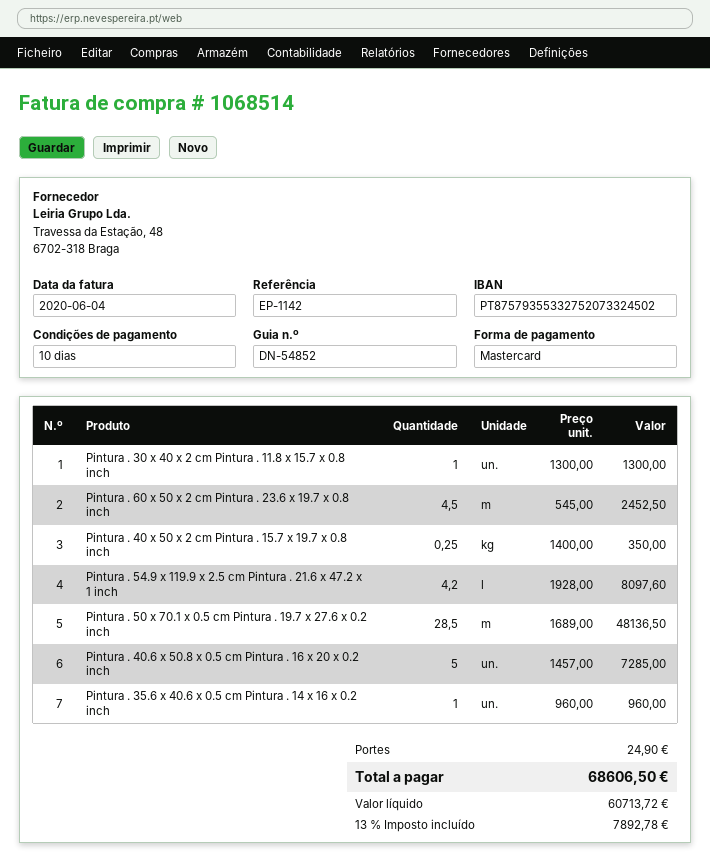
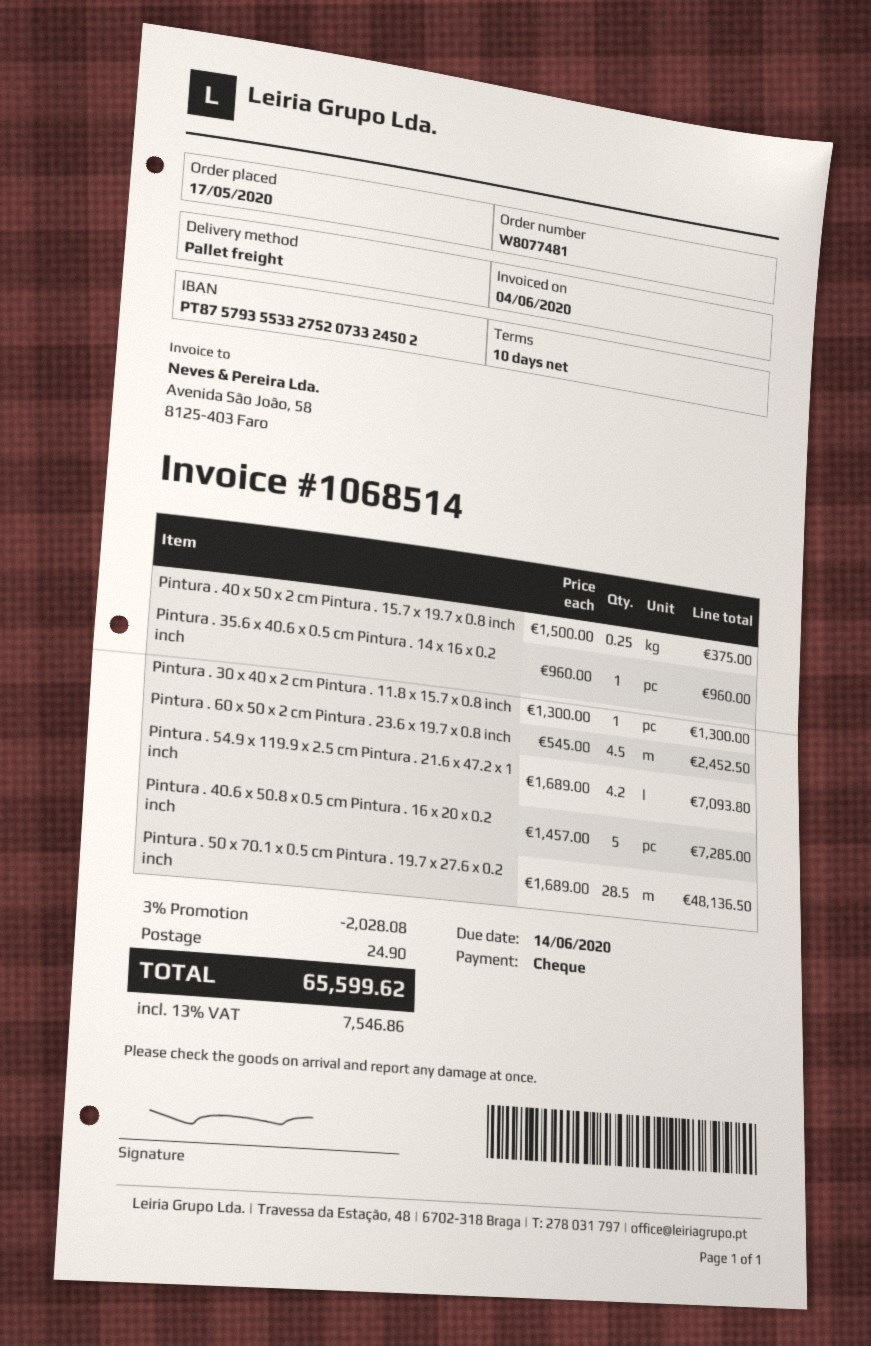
payment method: Mastercard -> cheque
Pintura . 40 x 50 x 2 cm Pintura . 15.7 x 19.7 x 0.8 inch: 0.25 x 1400.00 = 350.00 -> 0.25 x 1500.00 = 375.00
Pintura . 54.9 x 119.9 x 2.5 cm Pintura . 21.6 x 47.2 x 1 inch: 4.2 x 1928.00 = 8097.60 -> 4.2 x 1689.00 = 7093.80
discount: none -> 3% = 2028.08
tax: 13% = 7892.78 -> 13% = 7546.86
total: 68606.50 -> 65599.62

